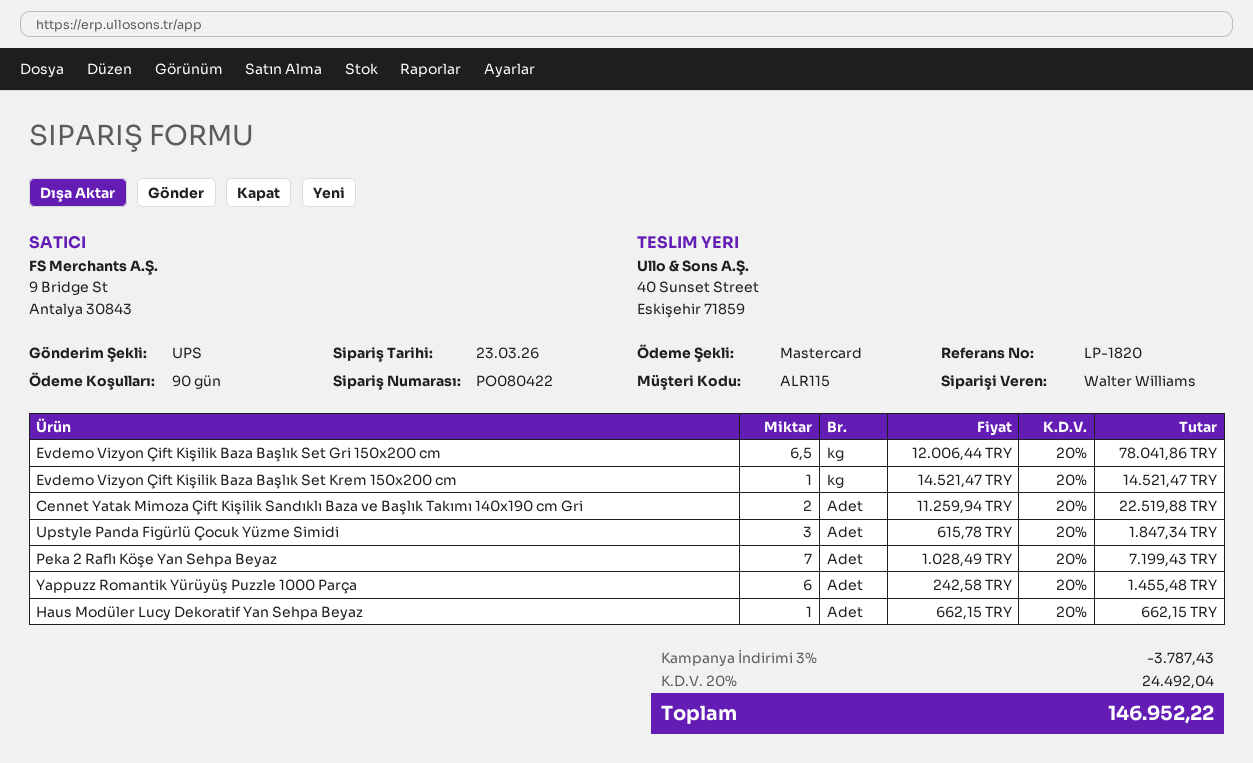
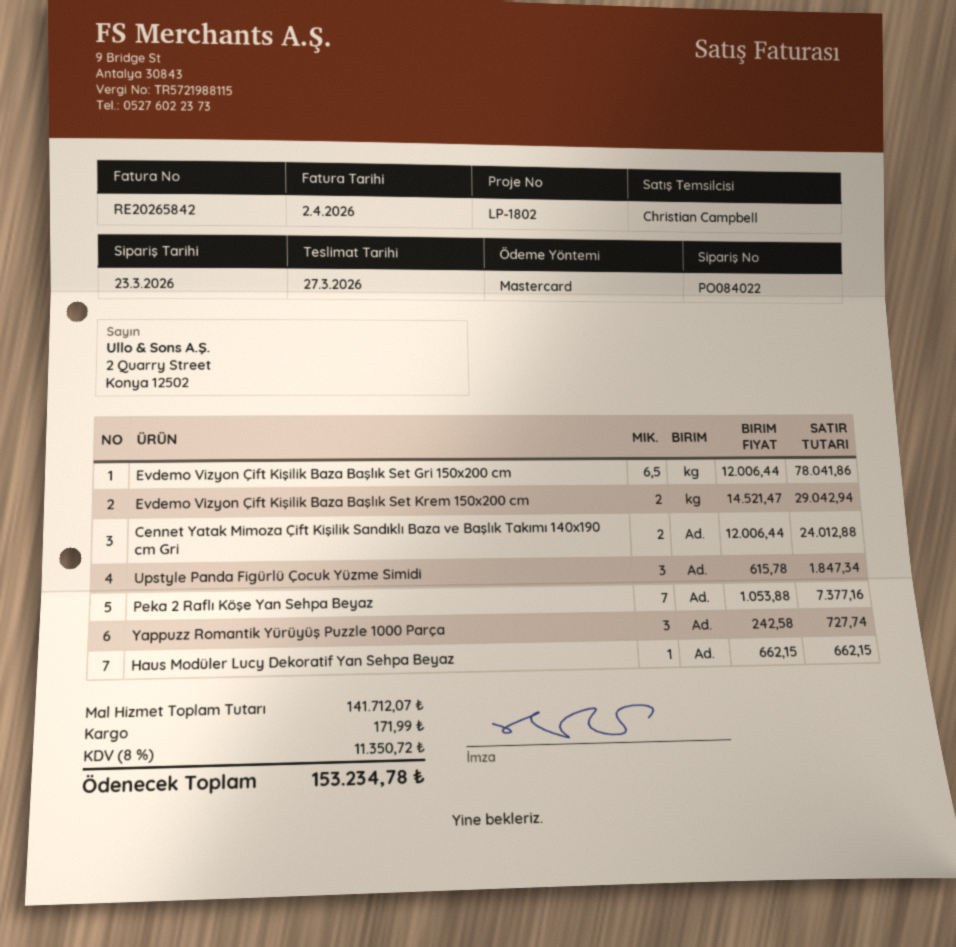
order number: PO080422 -> PO084022
reference: LP-1820 -> LP-1802
Evdemo Vizyon Çift Kişilik Baza Başlık Set Krem 150x200 cm: 1 x 14521.47 = 14521.47 -> 2 x 14521.47 = 29042.94
Cennet Yatak Mimoza Çift Kişilik Sandıklı Baza ve Başlık Takımı 140x190 cm Gri: 2 x 11259.94 = 22519.88 -> 2 x 12006.44 = 24012.88
Peka 2 Raflı Köşe Yan Sehpa Beyaz: 7 x 1028.49 = 7199.43 -> 7 x 1053.88 = 7377.16
Yappuzz Romantik Yürüyüş Puzzle 1000 Parça: 6 x 242.58 = 1455.48 -> 3 x 242.58 = 727.74
discount: 3% = 3787.43 -> none
shipping: none -> 171.99
tax: 20% = 24492.04 -> 8% = 11350.72
total: 146952.22 -> 153234.78

